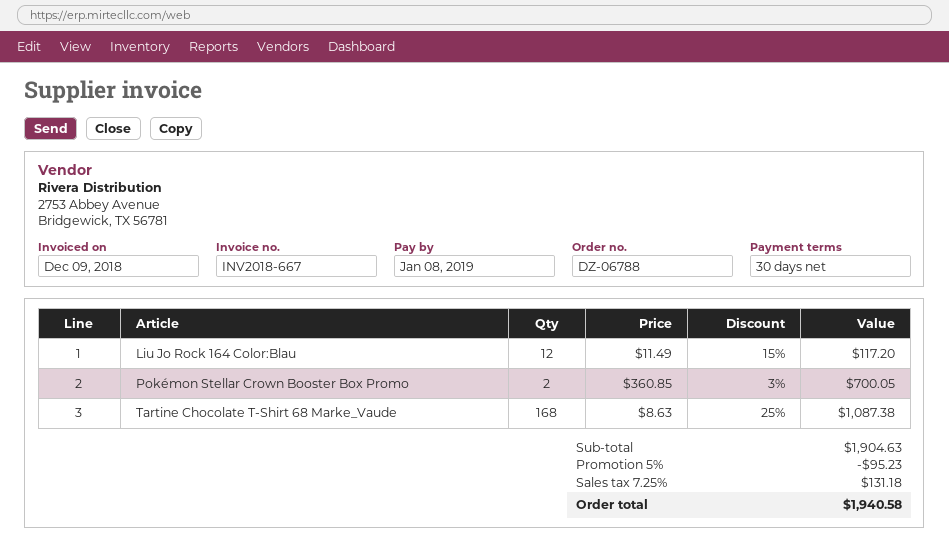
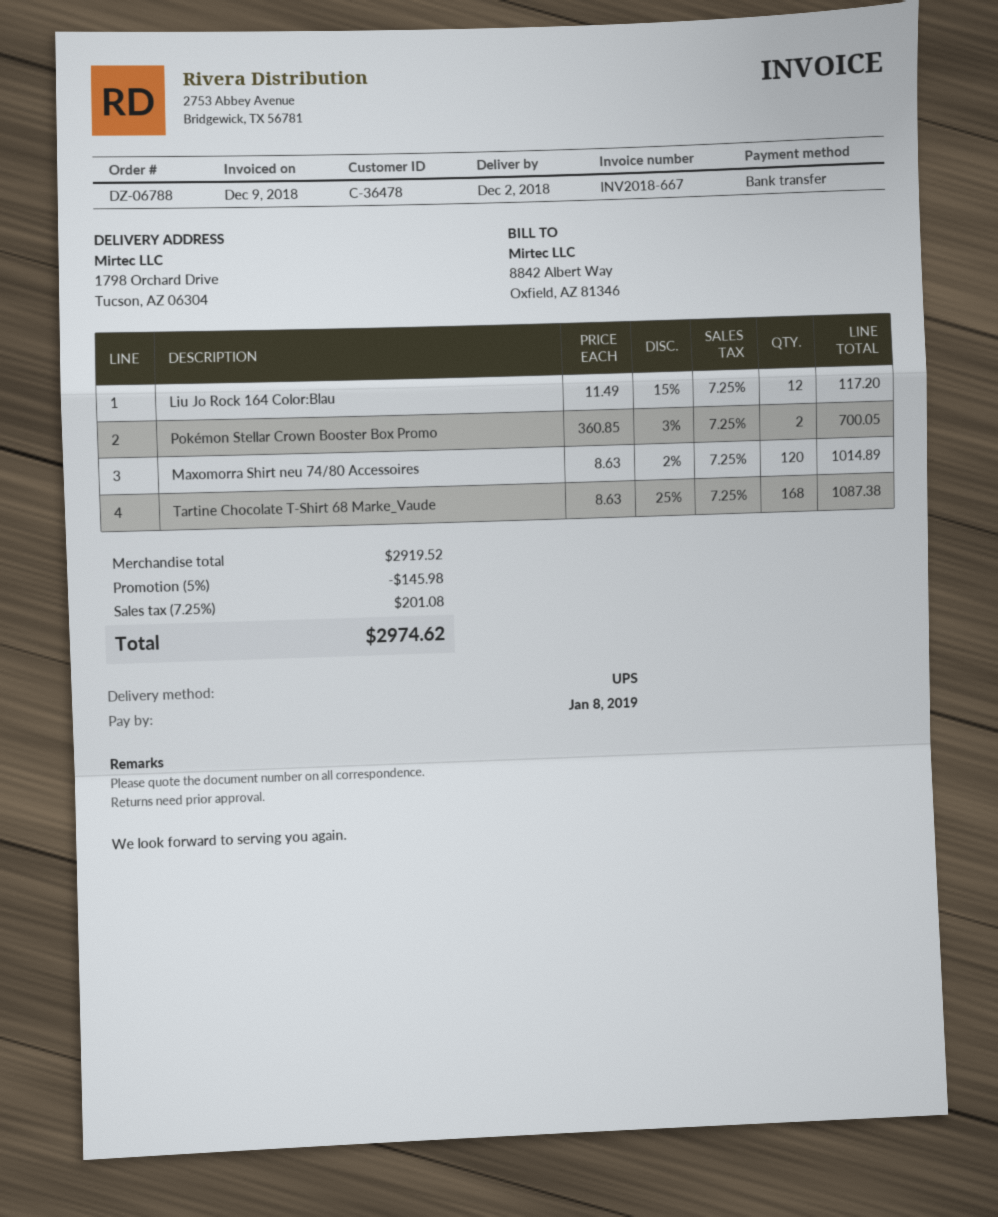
Maxomorra Shirt neu 74/80 Accessoires: none -> 120 x 8.63 - 2% = 1014.89
subtotal: 1904.63 -> 2919.52
discount: 5% = 95.23 -> 5% = 145.98
tax: 7.25% = 131.18 -> 7.25% = 201.08
total: 1940.58 -> 2974.62

